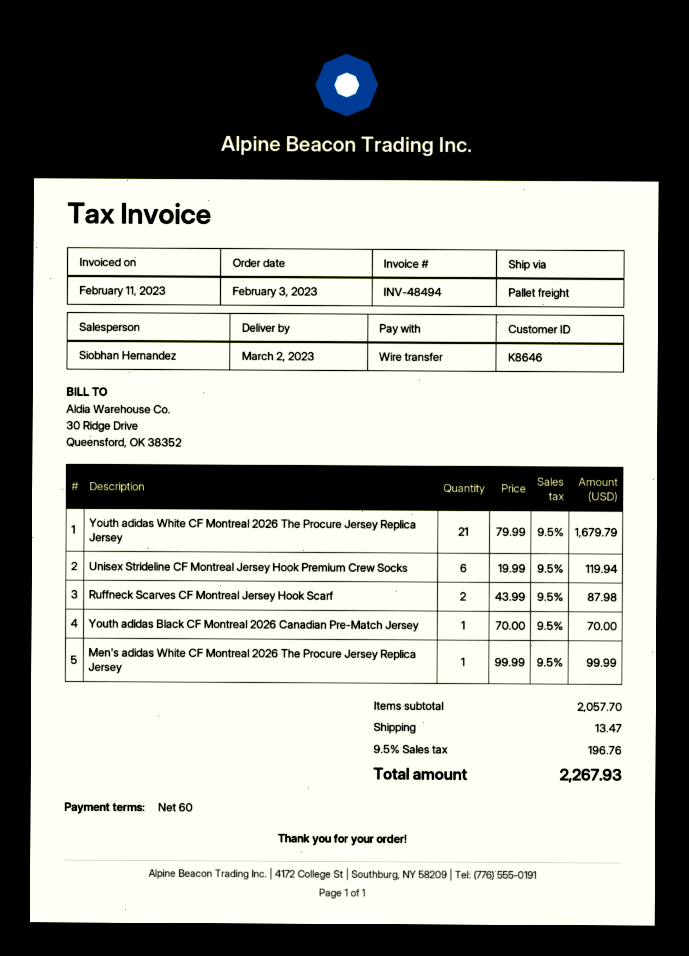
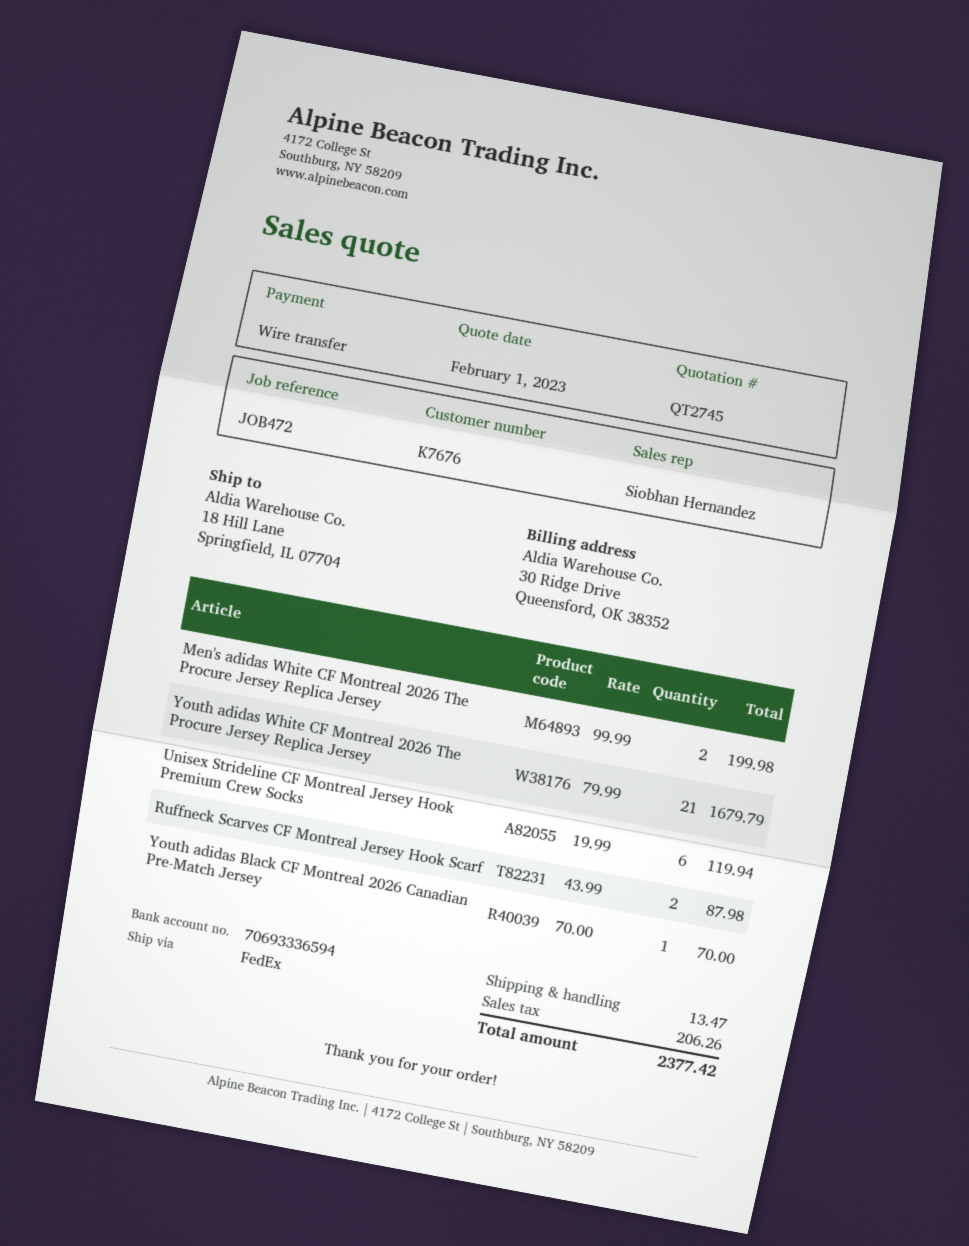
customer number: K8646 -> K7676
shipping method: pallet freight -> FedEx
Men's adidas White CF Montreal 2026 The Procure Jersey Replica Jersey: 1 x 99.99 = 99.99 -> 2 x 99.99 = 199.98
tax: 196.76 -> 206.26
total: 2267.93 -> 2377.42

